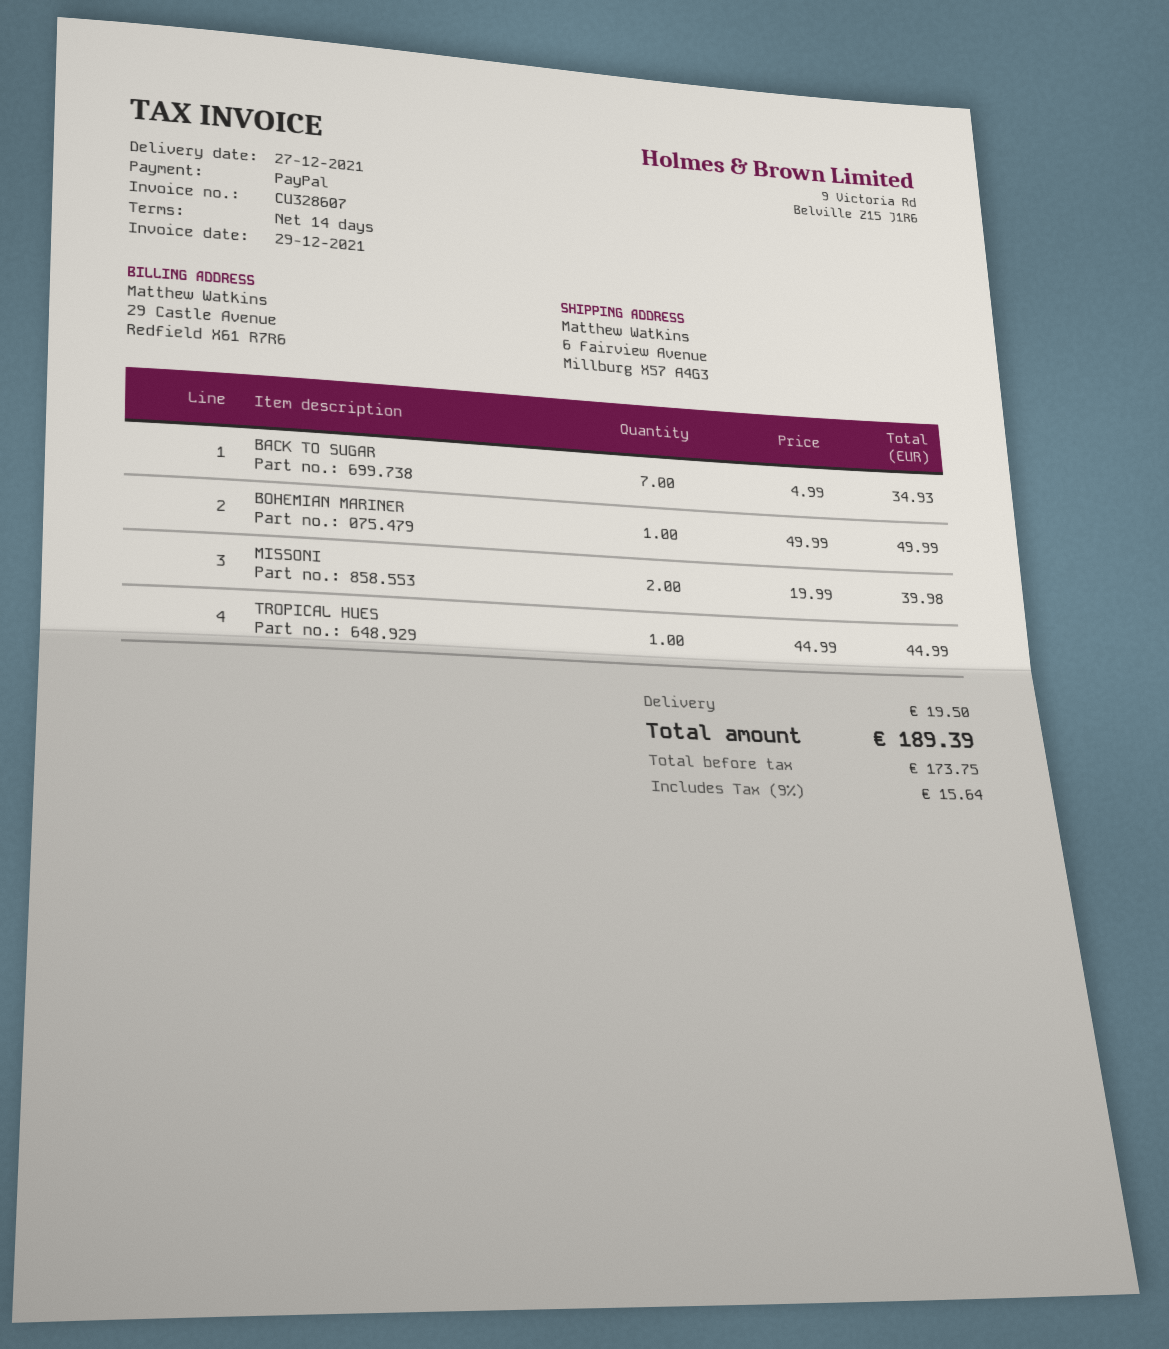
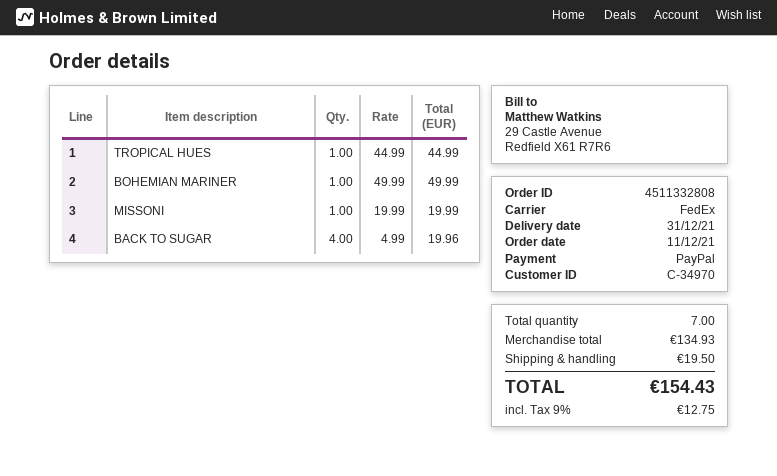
delivery date: 2021-12-27 -> 2021-12-31
BACK TO SUGAR: 7 x 4.99 = 34.93 -> 4 x 4.99 = 19.96
MISSONI: 2 x 19.99 = 39.98 -> 1 x 19.99 = 19.99
tax: 9% = 15.64 -> 9% = 12.75
total: 189.39 -> 154.43

